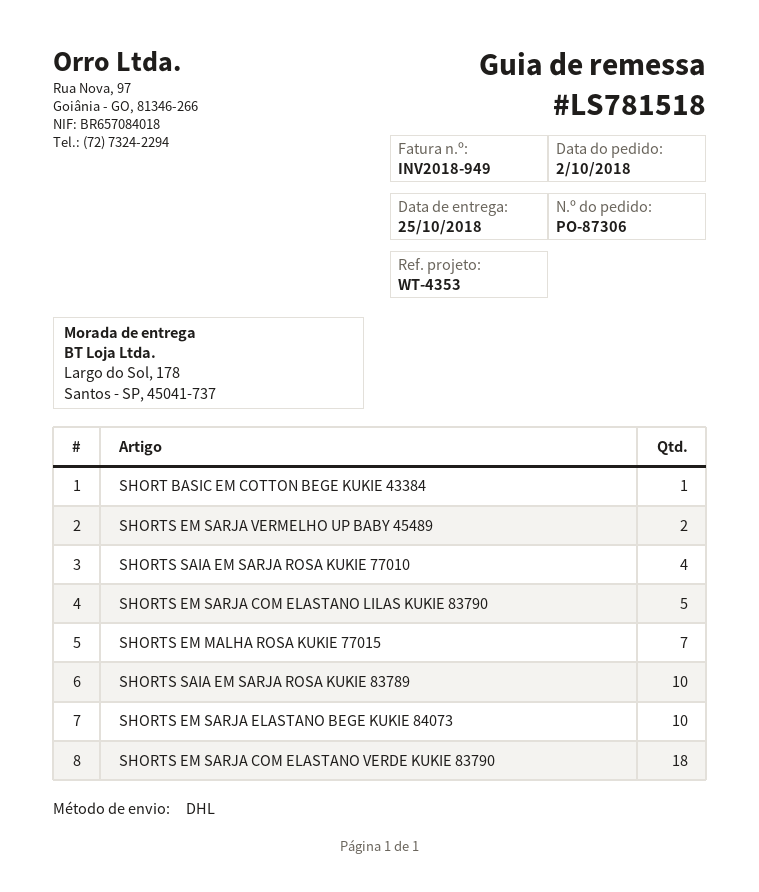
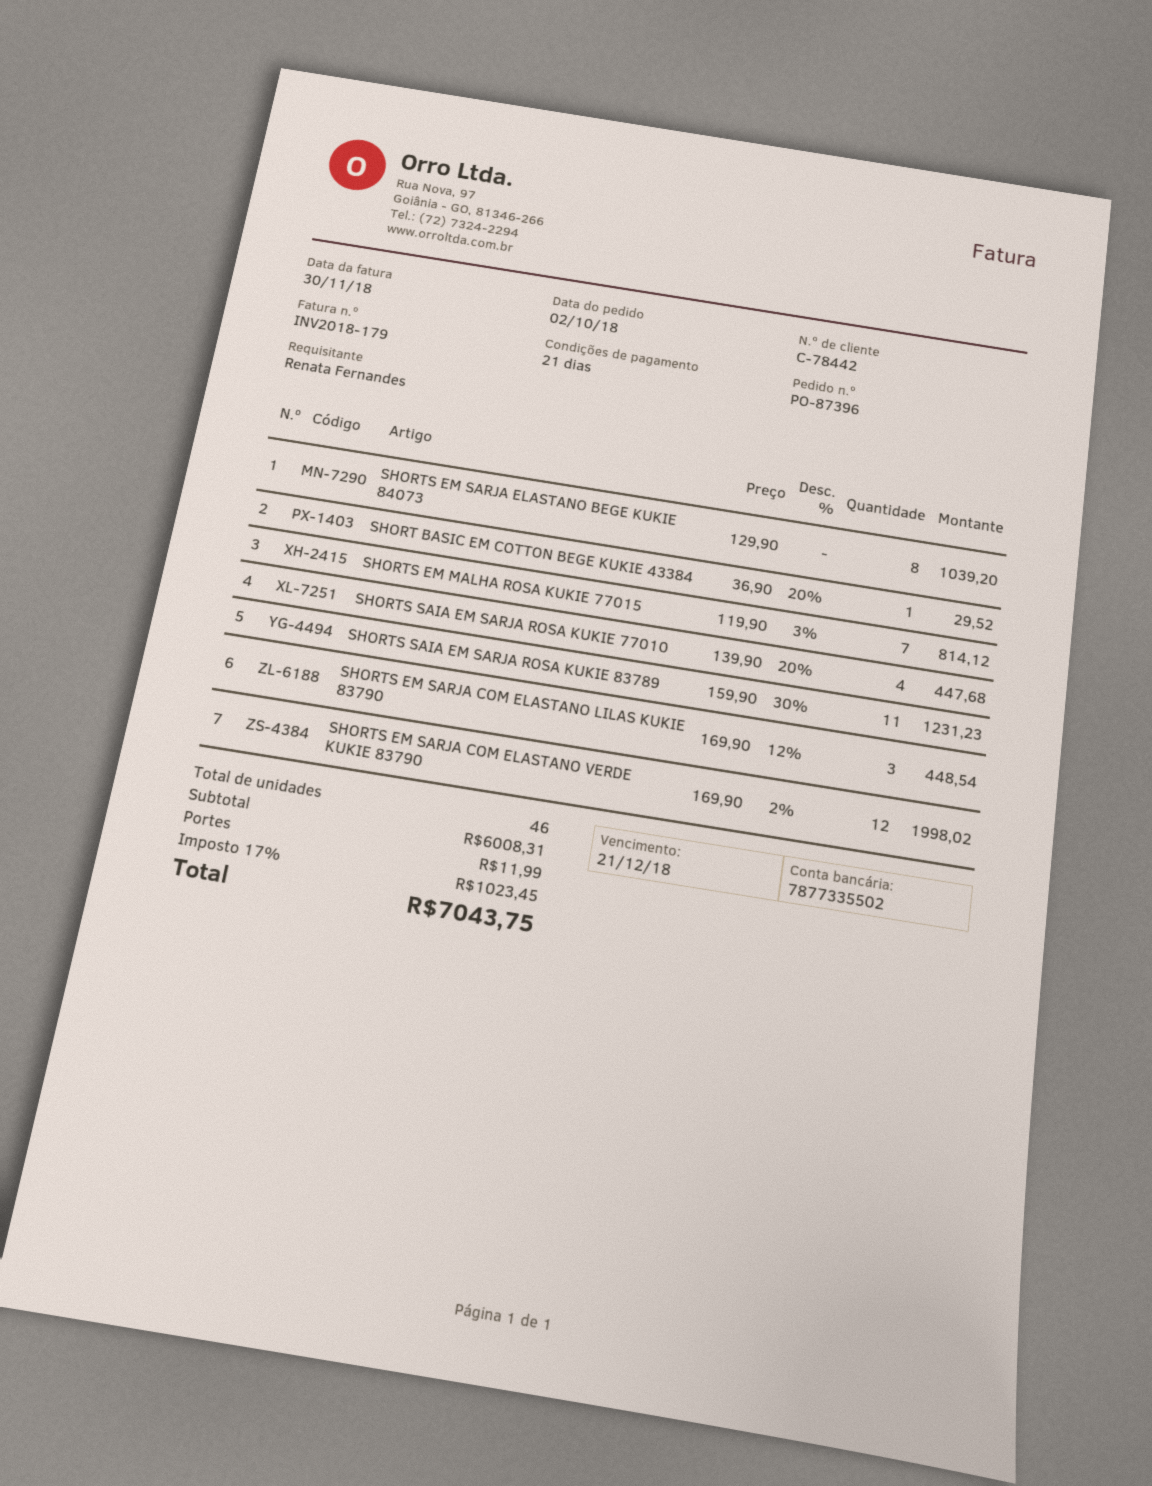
order number: PO-87306 -> PO-87396
invoice number: INV2018-949 -> INV2018-179
SHORTS EM SARJA VERMELHO UP BABY 45489: 2 -> none
SHORTS EM SARJA COM ELASTANO LILAS KUKIE 83790: 5 -> 3
SHORTS SAIA EM SARJA ROSA KUKIE 83789: 10 -> 11
SHORTS EM SARJA ELASTANO BEGE KUKIE 84073: 10 -> 8
SHORTS EM SARJA COM ELASTANO VERDE KUKIE 83790: 18 -> 12

